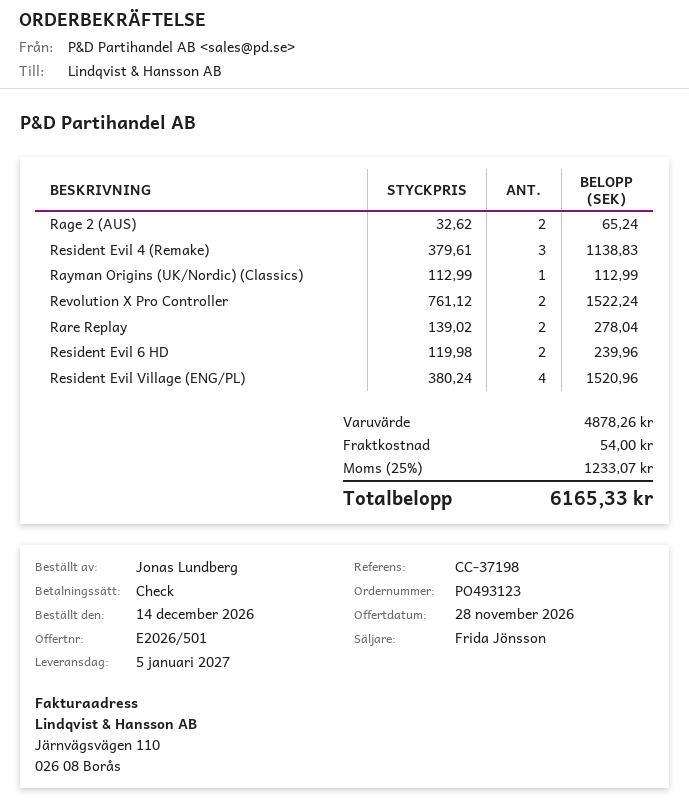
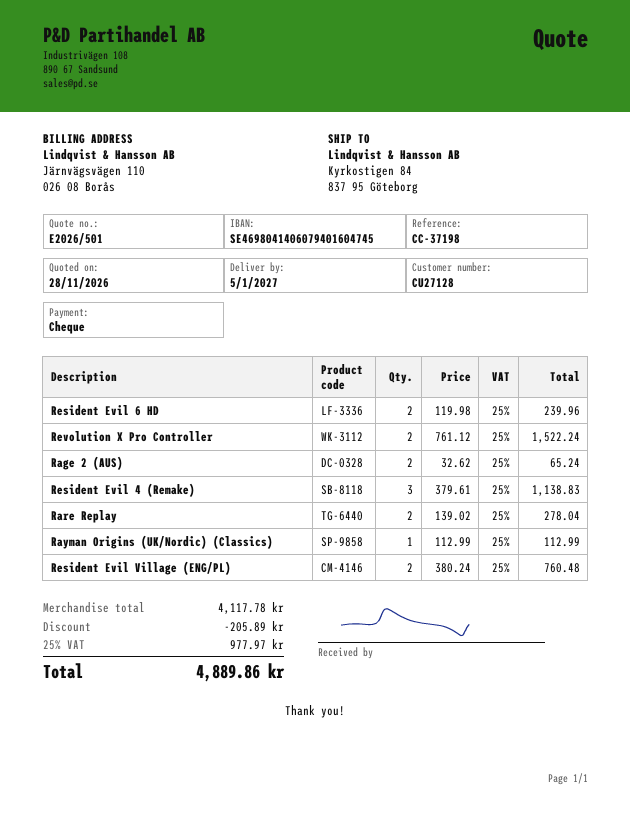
Resident Evil Village (ENG/PL): 4 x 380.24 = 1520.96 -> 2 x 380.24 = 760.48
subtotal: 4878.26 -> 4117.78
discount: none -> 205.89
shipping: 54.00 -> none
tax: 25% = 1233.07 -> 25% = 977.97
total: 6165.33 -> 4889.86

